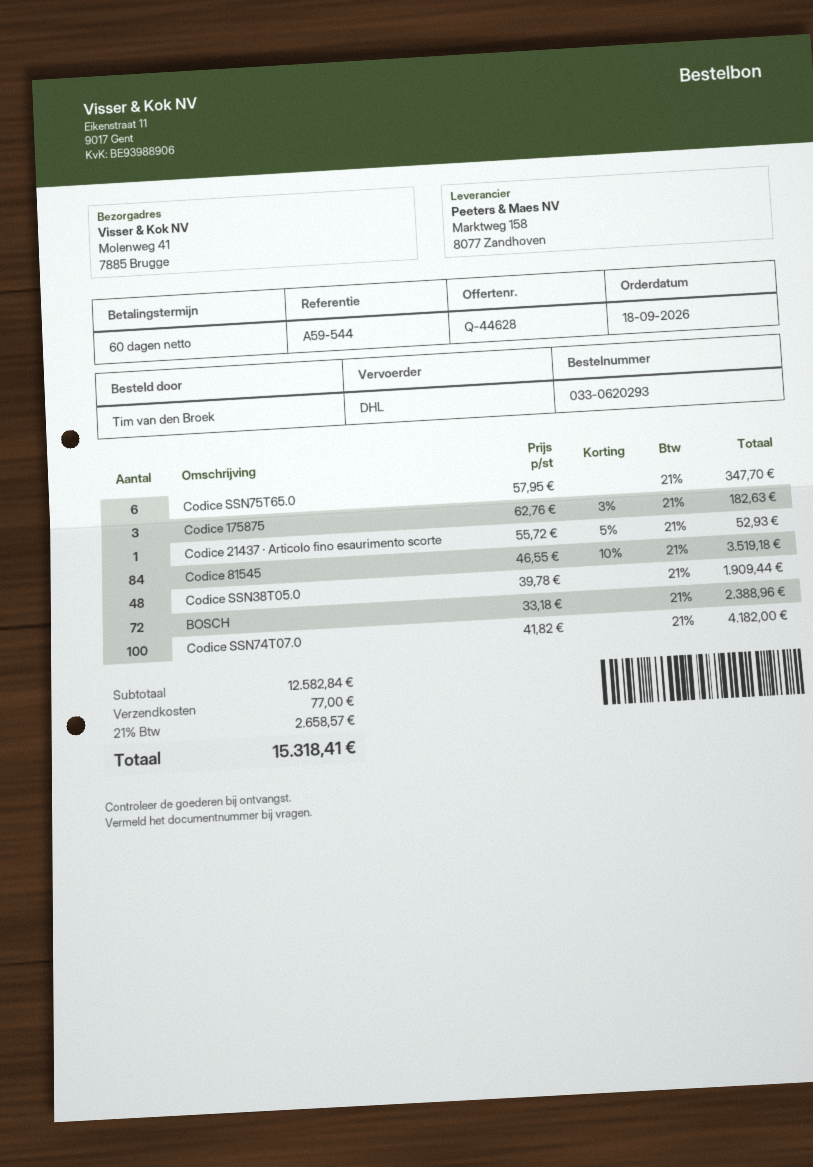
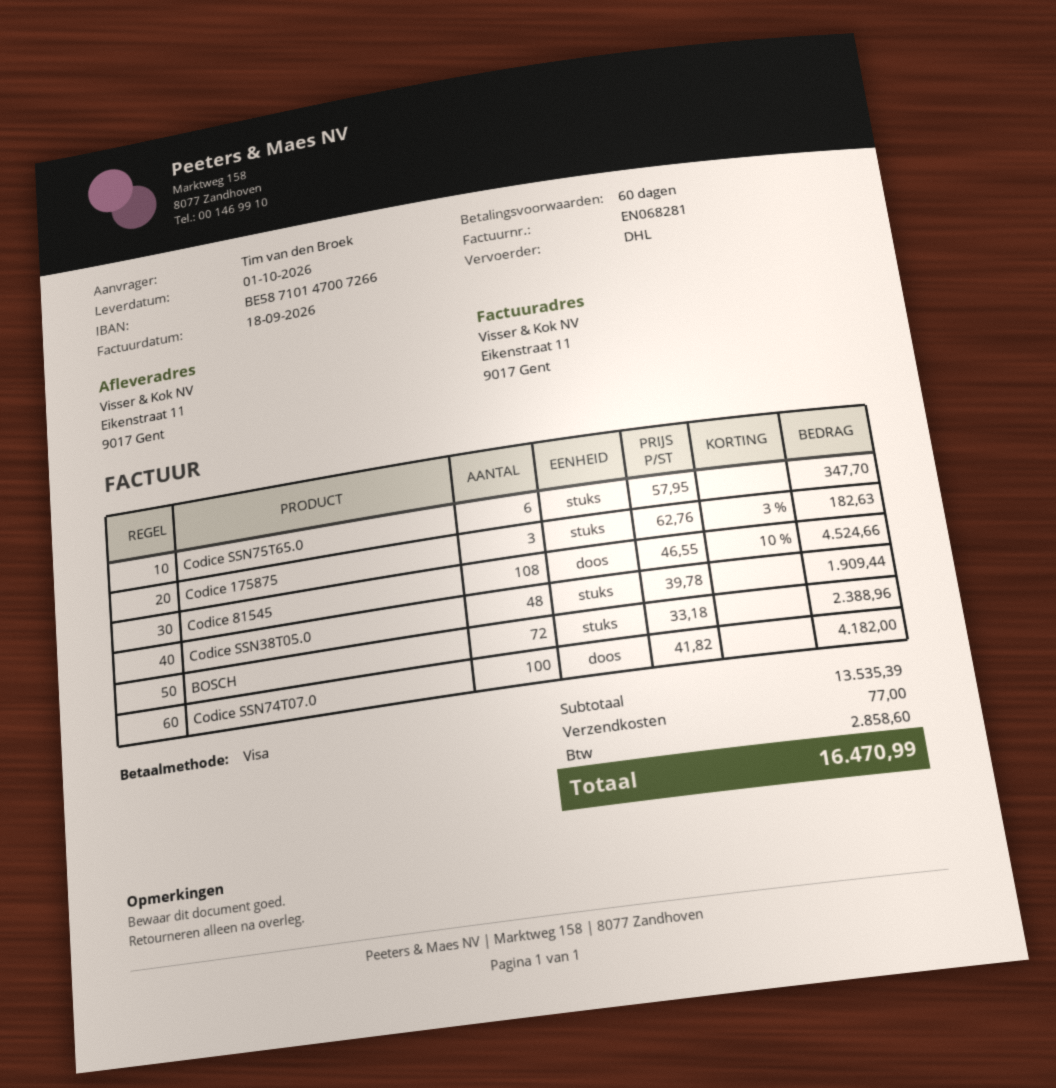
ship to: Molenweg 41, 7885 Brugge -> Eikenstraat 11, 9017 Gent
Codice 21437 · Articolo fino esaurimento scorte: 1 x 55.72 - 5% = 52.93 -> none
Codice 81545: 84 x 46.55 - 10% = 3519.18 -> 108 x 46.55 - 10% = 4524.66
subtotal: 12582.84 -> 13535.39
tax: 2658.57 -> 2858.60
total: 15318.41 -> 16470.99

